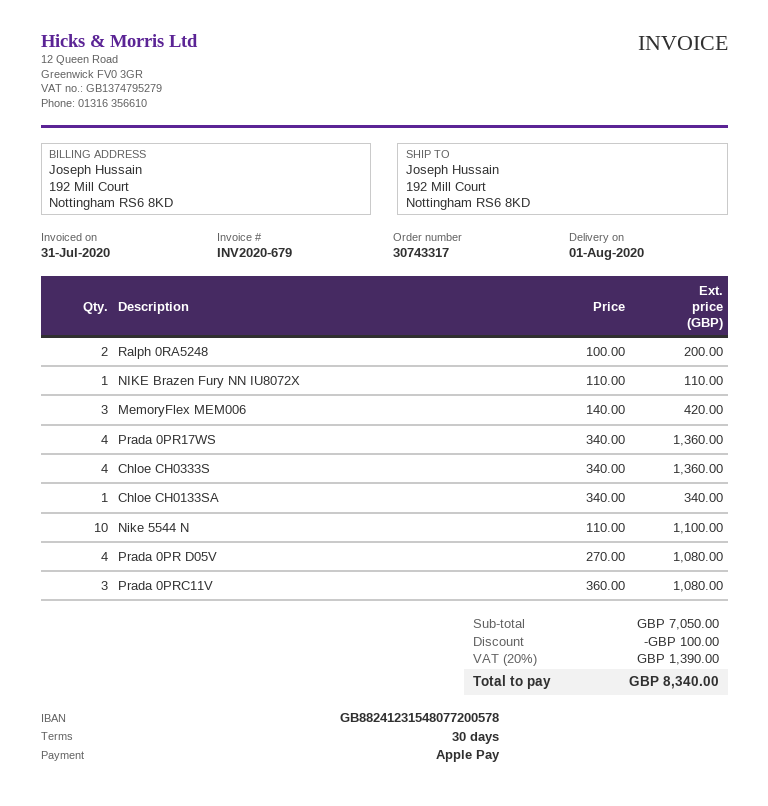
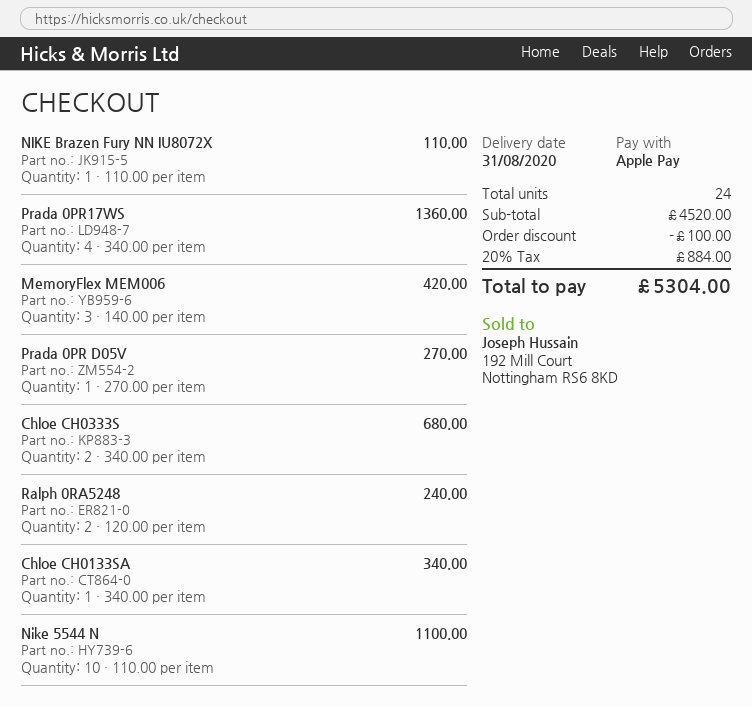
delivery date: 2020-08-01 -> 2020-08-31
Ralph 0RA5248: 2 x 100.00 = 200.00 -> 2 x 120.00 = 240.00
Chloe CH0333S: 4 x 340.00 = 1360.00 -> 2 x 340.00 = 680.00
Prada 0PR D05V: 4 x 270.00 = 1080.00 -> 1 x 270.00 = 270.00
Prada 0PRC11V: 3 x 360.00 = 1080.00 -> none
subtotal: 7050.00 -> 4520.00
tax: 20% = 1390.00 -> 20% = 884.00
total: 8340.00 -> 5304.00

